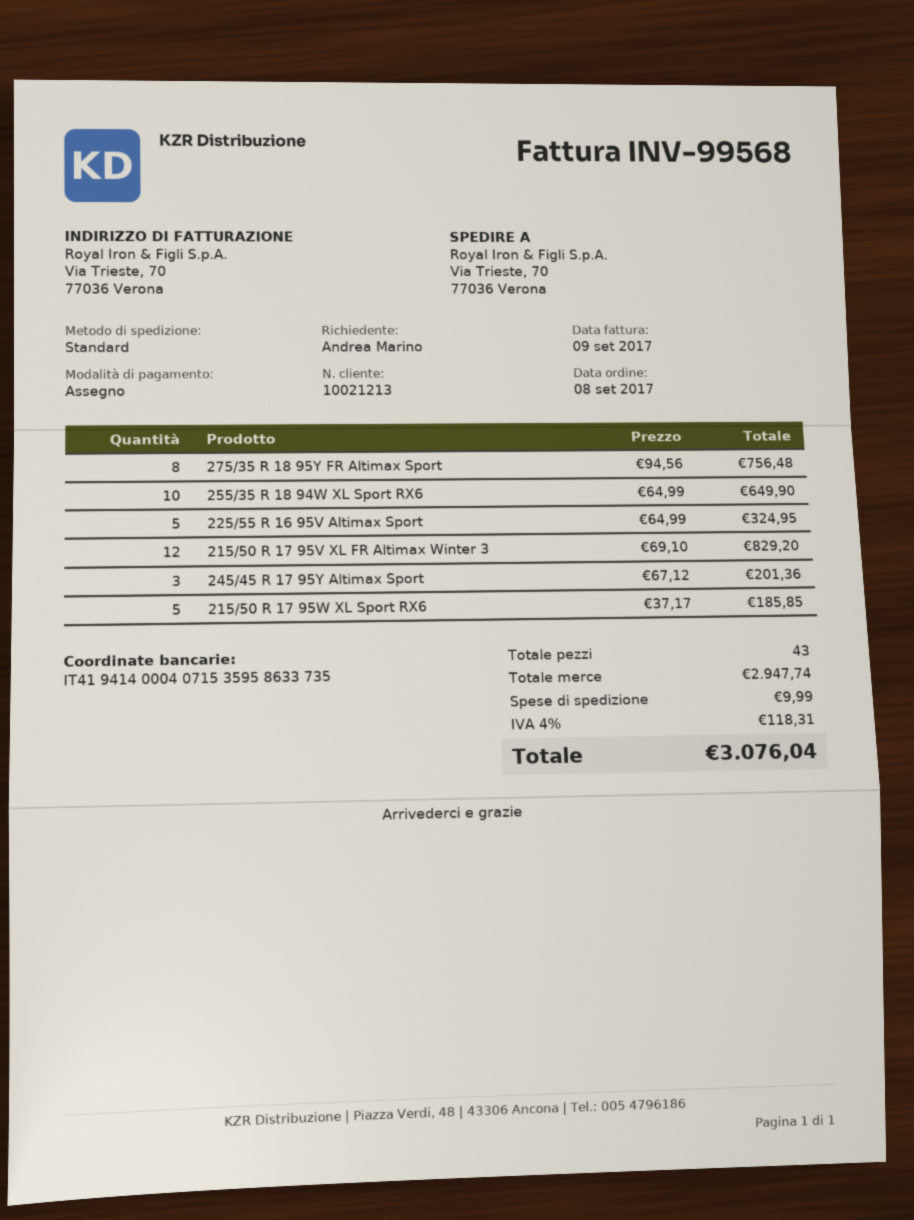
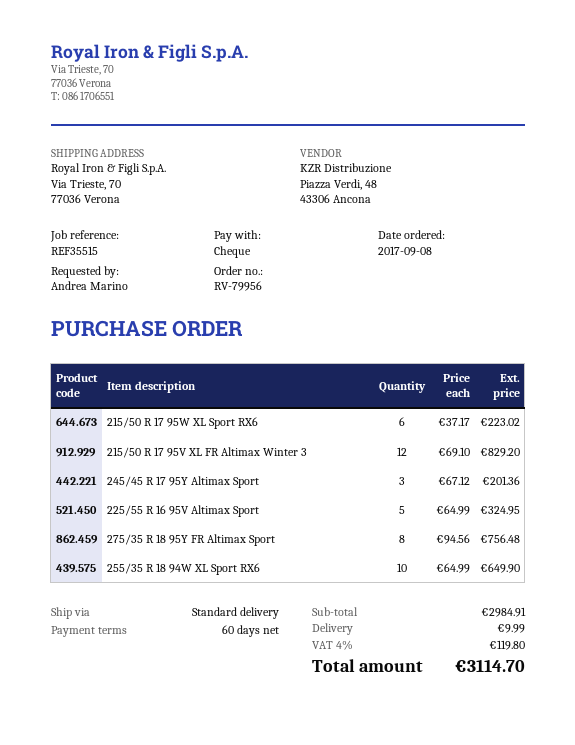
215/50 R 17 95W XL Sport RX6: 5 x 37.17 = 185.85 -> 6 x 37.17 = 223.02
subtotal: 2947.74 -> 2984.91
tax: 4% = 118.31 -> 4% = 119.80
total: 3076.04 -> 3114.70

